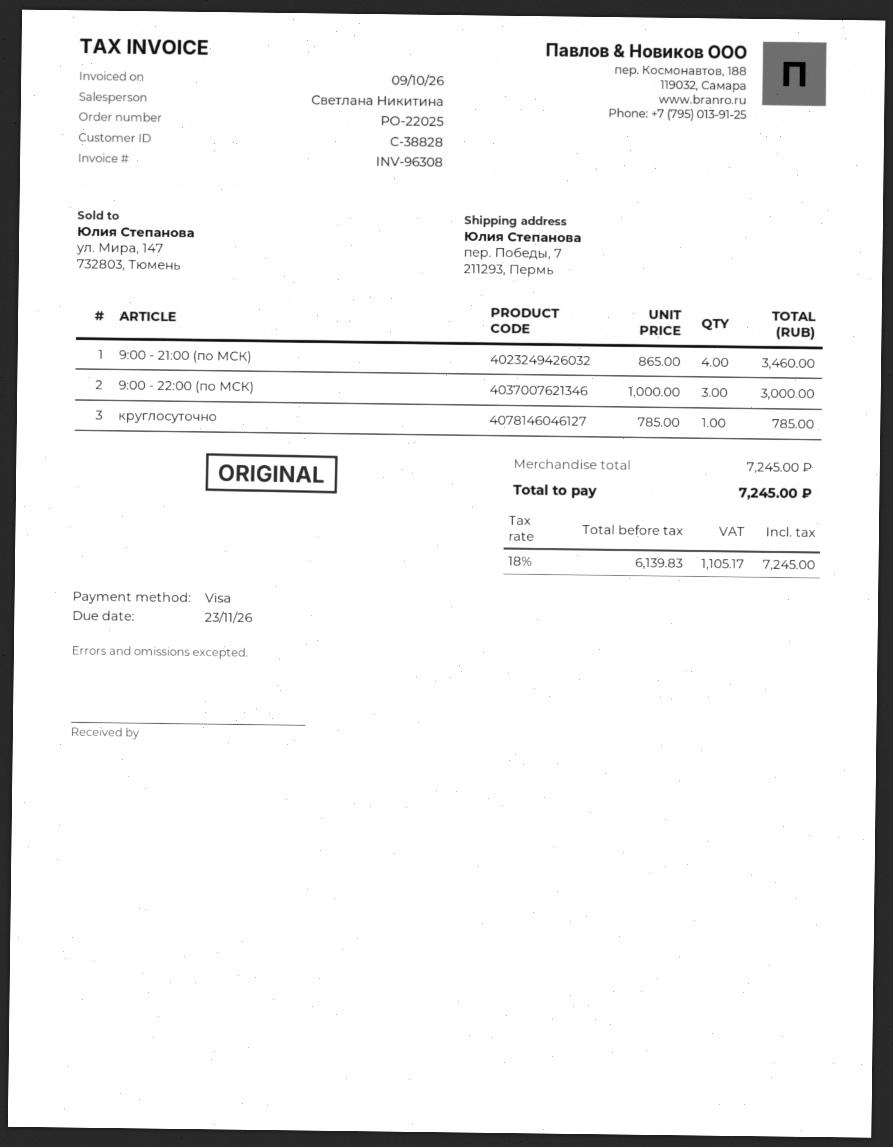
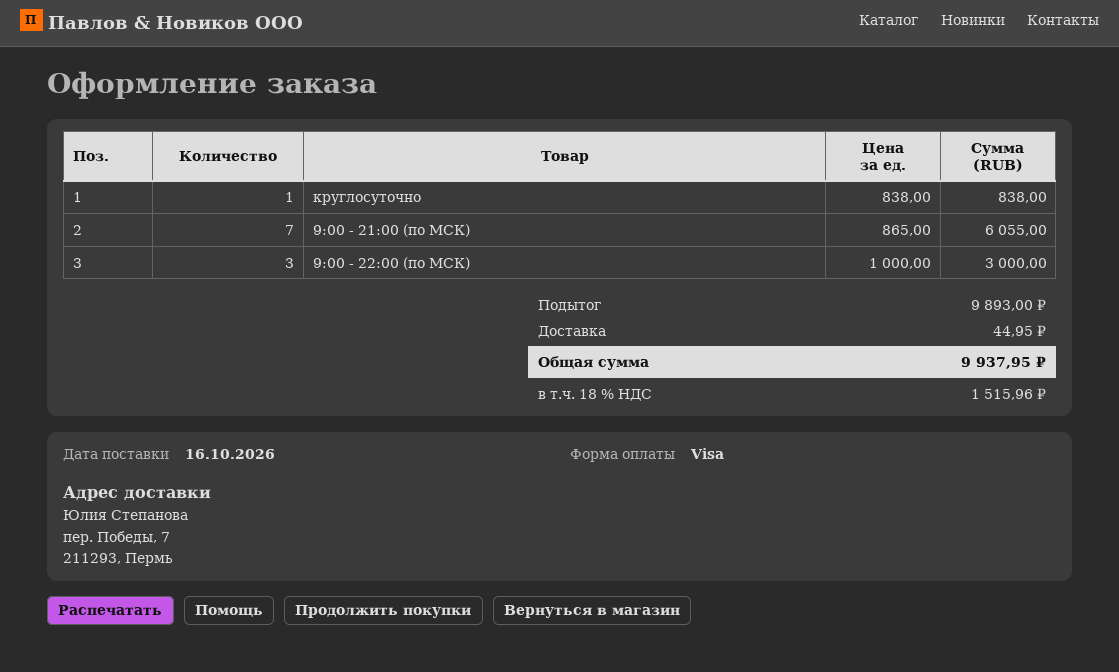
9:00 - 21:00 (по МСК): 4 x 865.00 = 3460.00 -> 7 x 865.00 = 6055.00
круглосуточно: 1 x 785.00 = 785.00 -> 1 x 838.00 = 838.00
subtotal: 7245.00 -> 9893.00
shipping: none -> 44.95
tax: 18% = 1105.17 -> 18% = 1515.96
total: 7245.00 -> 9937.95

